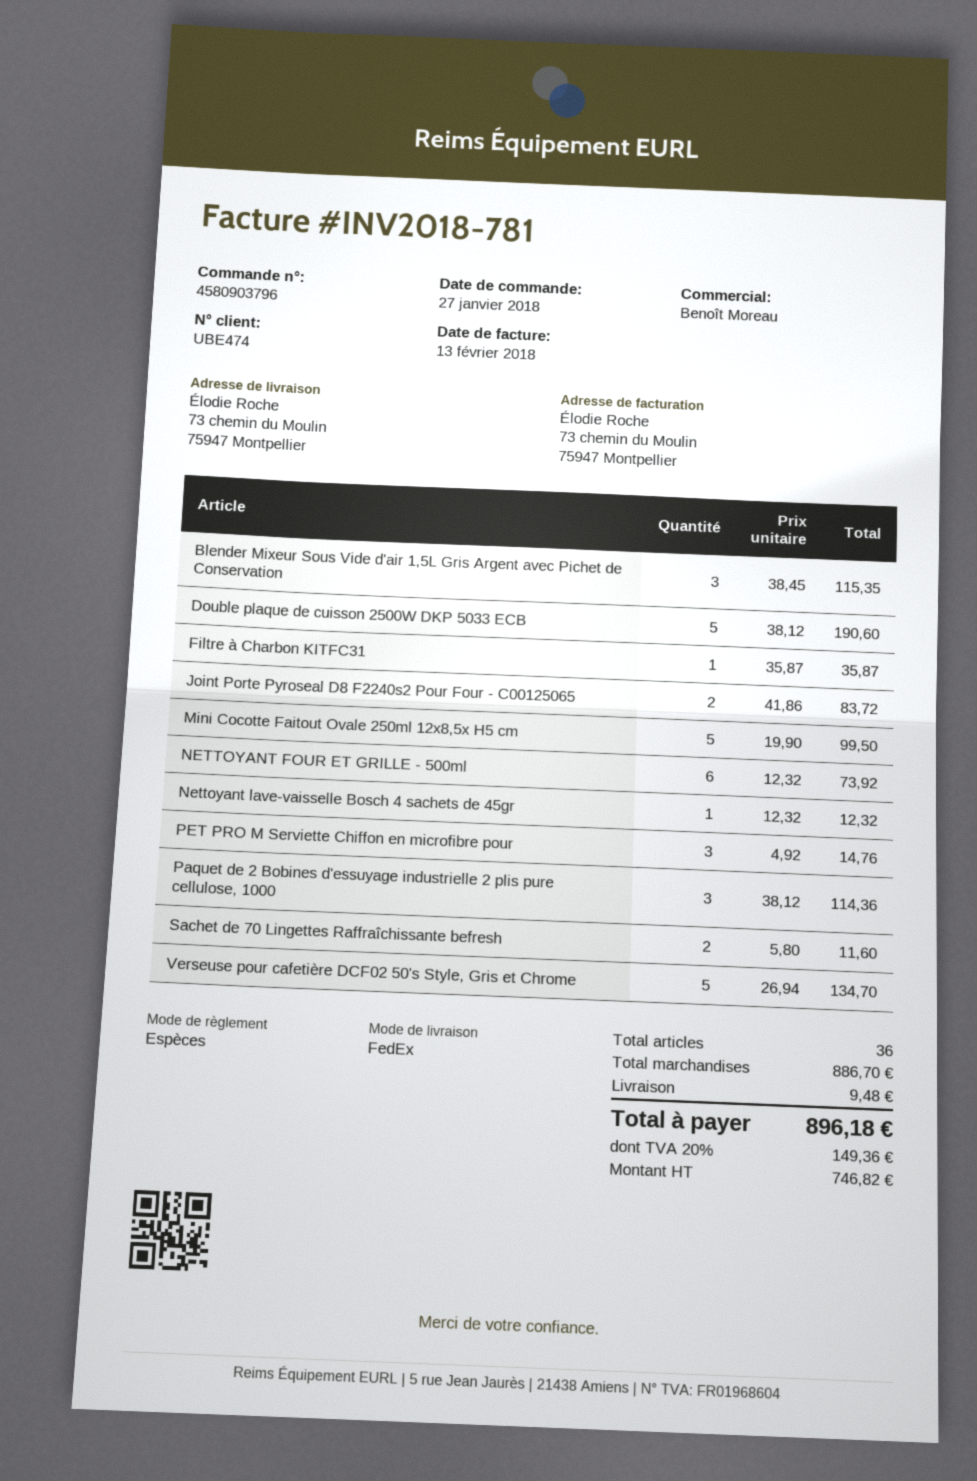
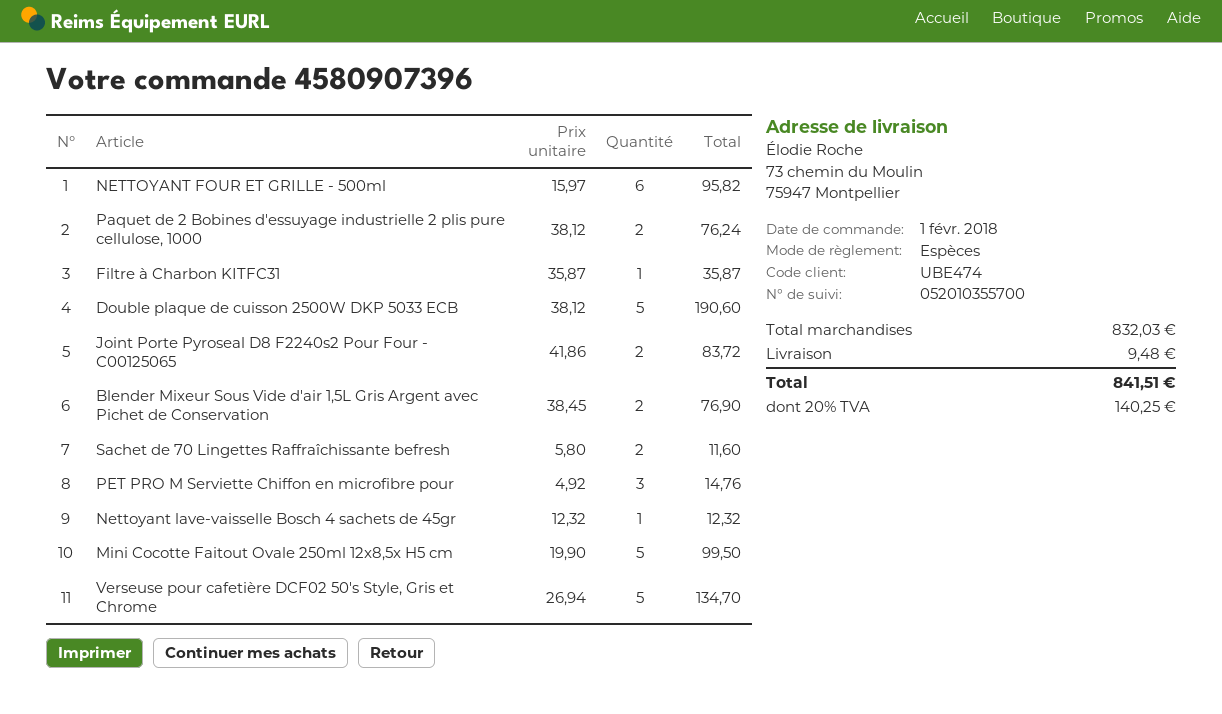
order number: 4580903796 -> 4580907396
order date: 2018-01-27 -> 2018-02-01
Blender Mixeur Sous Vide d'air 1,5L Gris Argent avec Pichet de Conservation: 3 x 38.45 = 115.35 -> 2 x 38.45 = 76.90
NETTOYANT FOUR ET GRILLE - 500ml: 6 x 12.32 = 73.92 -> 6 x 15.97 = 95.82
Paquet de 2 Bobines d'essuyage industrielle 2 plis pure cellulose, 1000: 3 x 38.12 = 114.36 -> 2 x 38.12 = 76.24
subtotal: 886.70 -> 832.03
tax: 20% = 149.36 -> 20% = 140.25
total: 896.18 -> 841.51

